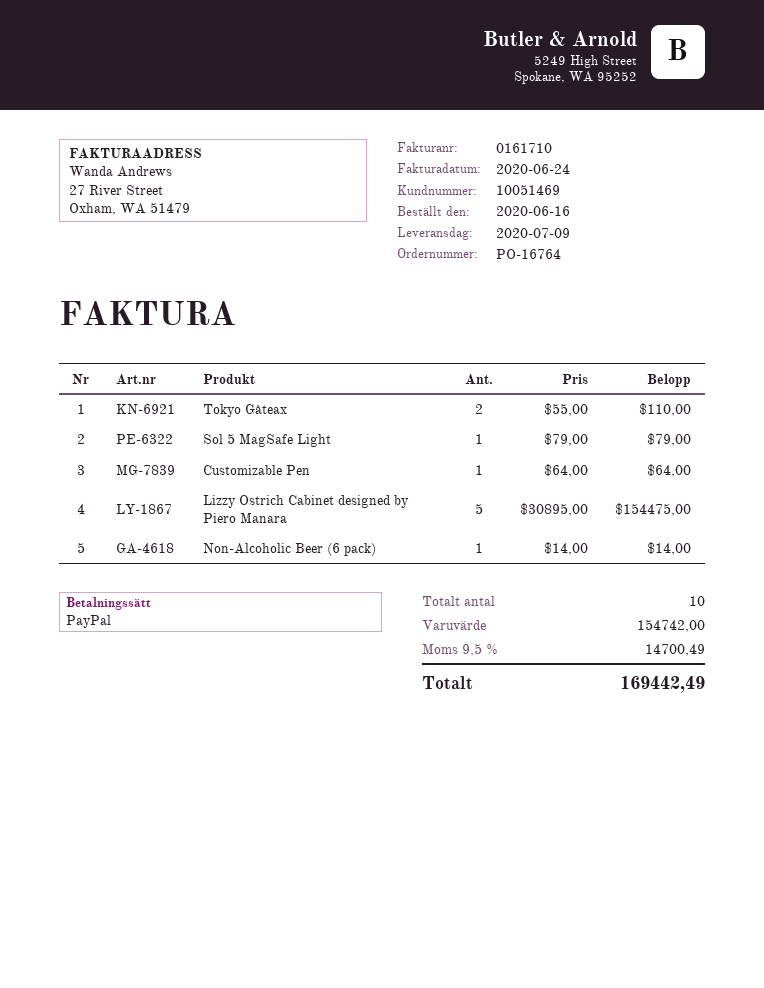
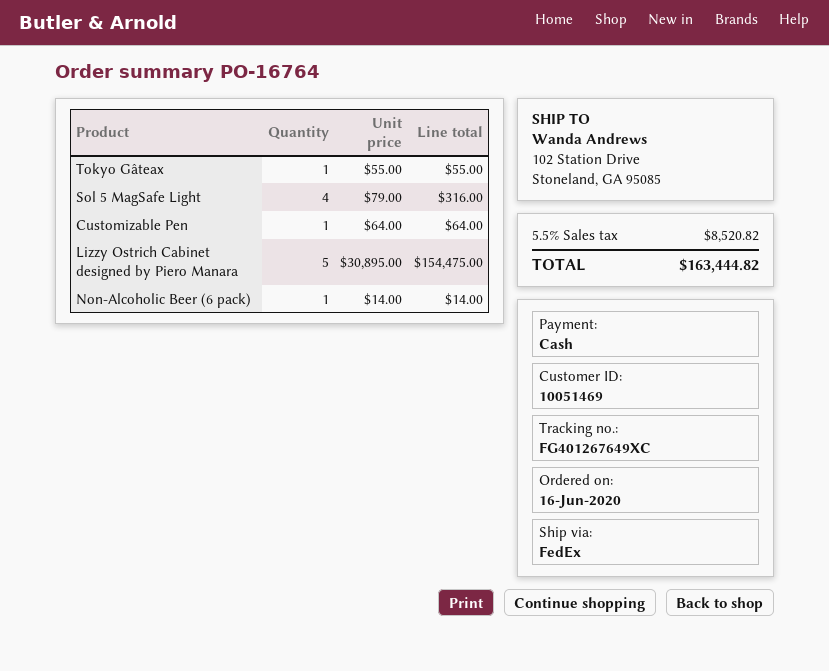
payment method: PayPal -> cash
Tokyo Gâteax: 2 x 55.00 = 110.00 -> 1 x 55.00 = 55.00
Sol 5 MagSafe Light: 1 x 79.00 = 79.00 -> 4 x 79.00 = 316.00
tax: 9.5% = 14700.49 -> 5.5% = 8520.82
total: 169442.49 -> 163444.82

